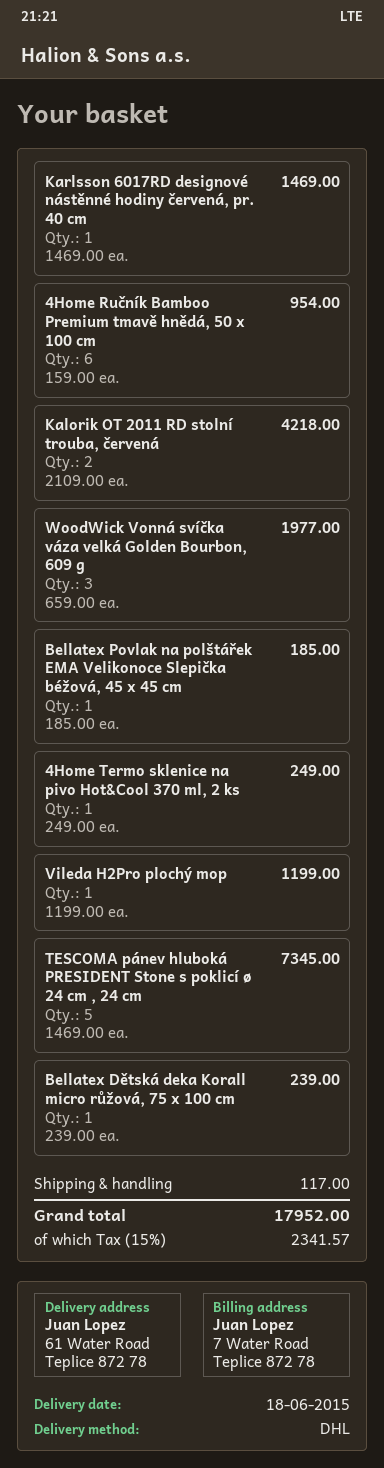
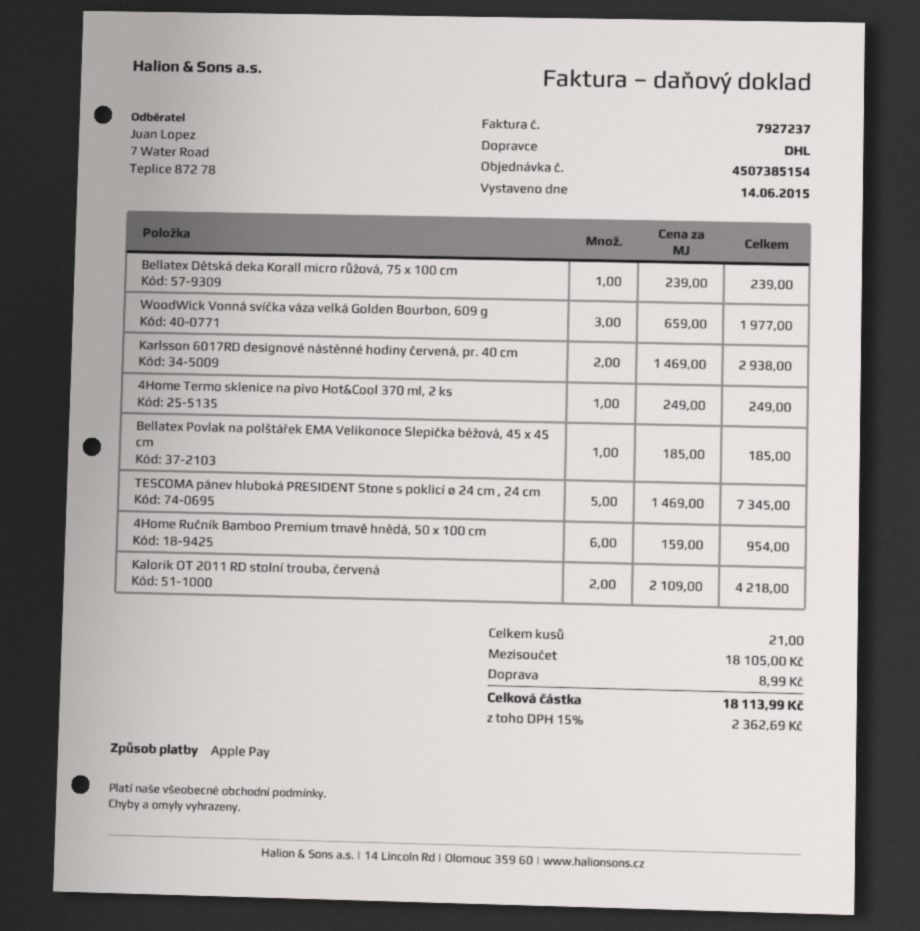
Karlsson 6017RD designové nástěnné hodiny červená, pr. 40 cm: 1 x 1469.00 = 1469.00 -> 2 x 1469.00 = 2938.00
Vileda H2Pro plochý mop: 1 x 1199.00 = 1199.00 -> none
shipping: 117.00 -> 8.99
tax: 15% = 2341.57 -> 15% = 2362.69
total: 17952.00 -> 18113.99

